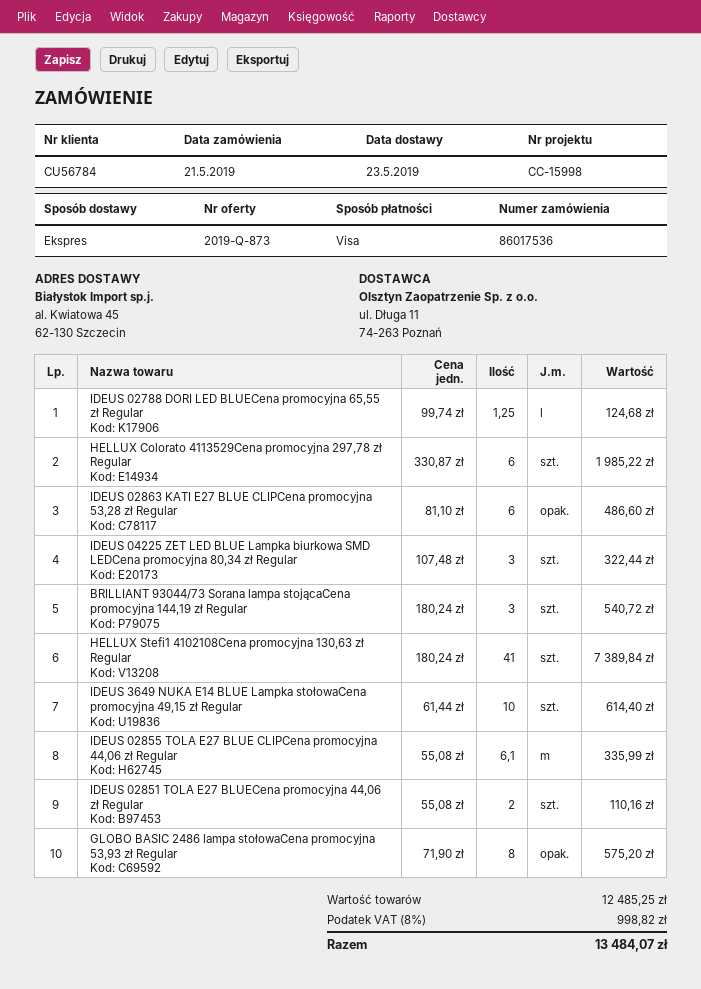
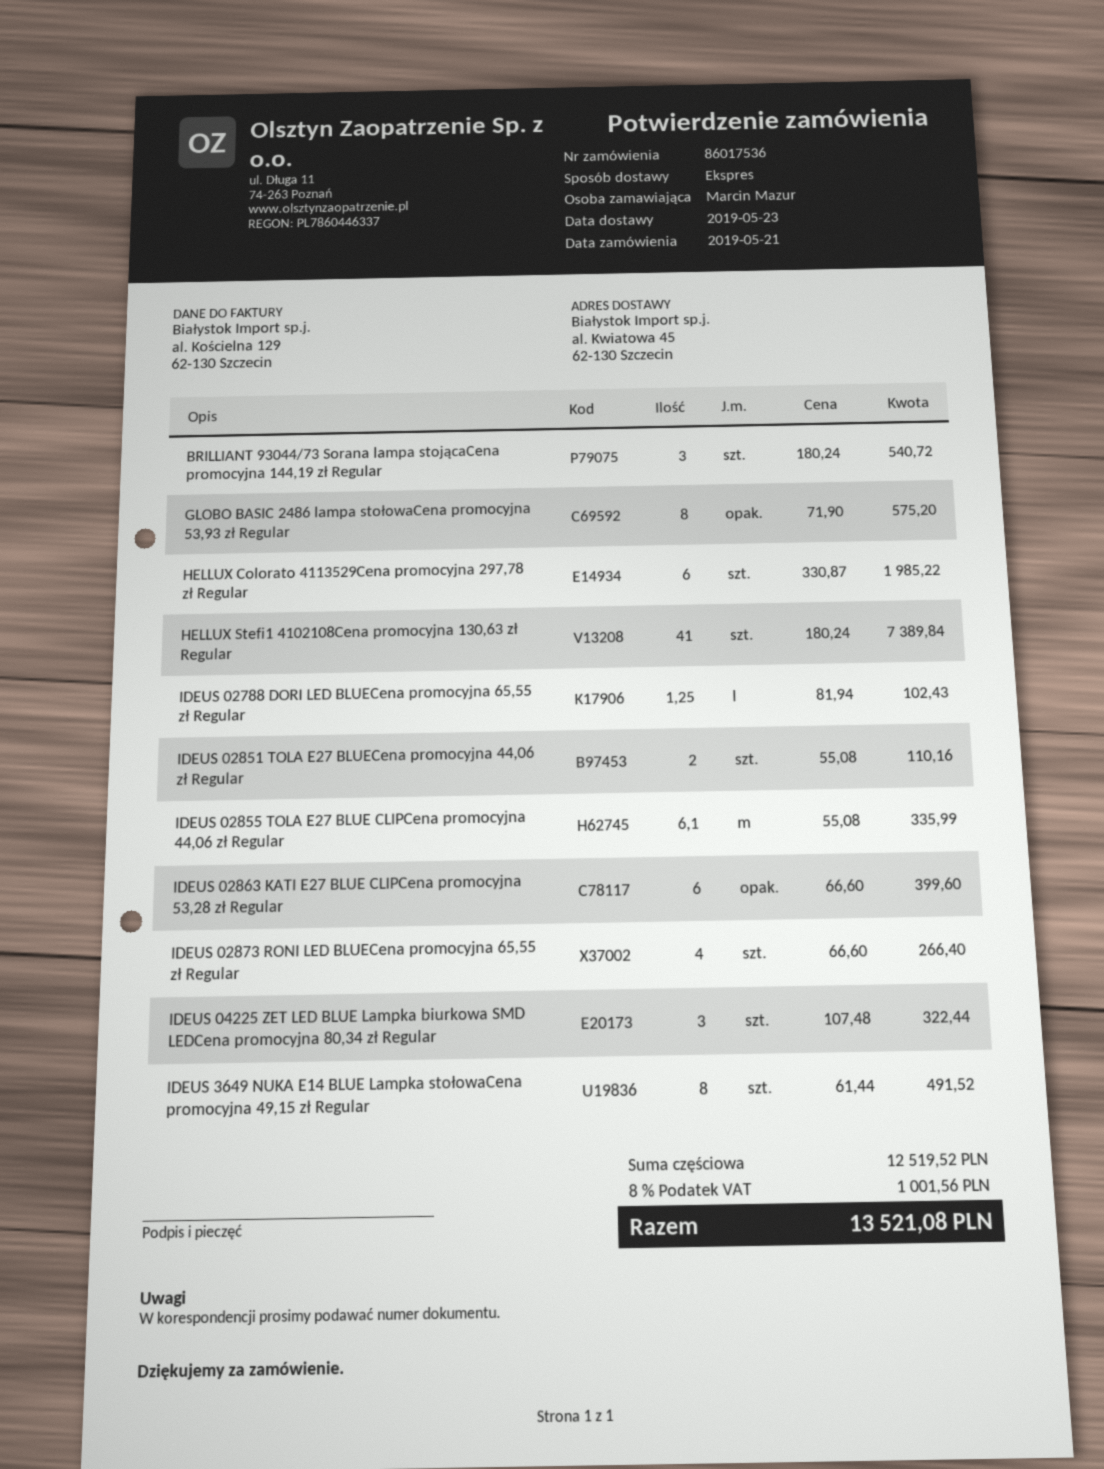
IDEUS 02788 DORI LED BLUECena promocyjna 65,55 zł Regular: 1.25 x 99.74 = 124.68 -> 1.25 x 81.94 = 102.43
IDEUS 02863 KATI E27 BLUE CLIPCena promocyjna 53,28 zł Regular: 6 x 81.10 = 486.60 -> 6 x 66.60 = 399.60
IDEUS 3649 NUKA E14 BLUE Lampka stołowaCena promocyjna 49,15 zł Regular: 10 x 61.44 = 614.40 -> 8 x 61.44 = 491.52
IDEUS 02873 RONI LED BLUECena promocyjna 65,55 zł Regular: none -> 4 x 66.60 = 266.40
subtotal: 12485.25 -> 12519.52
tax: 8% = 998.82 -> 8% = 1001.56
total: 13484.07 -> 13521.08

